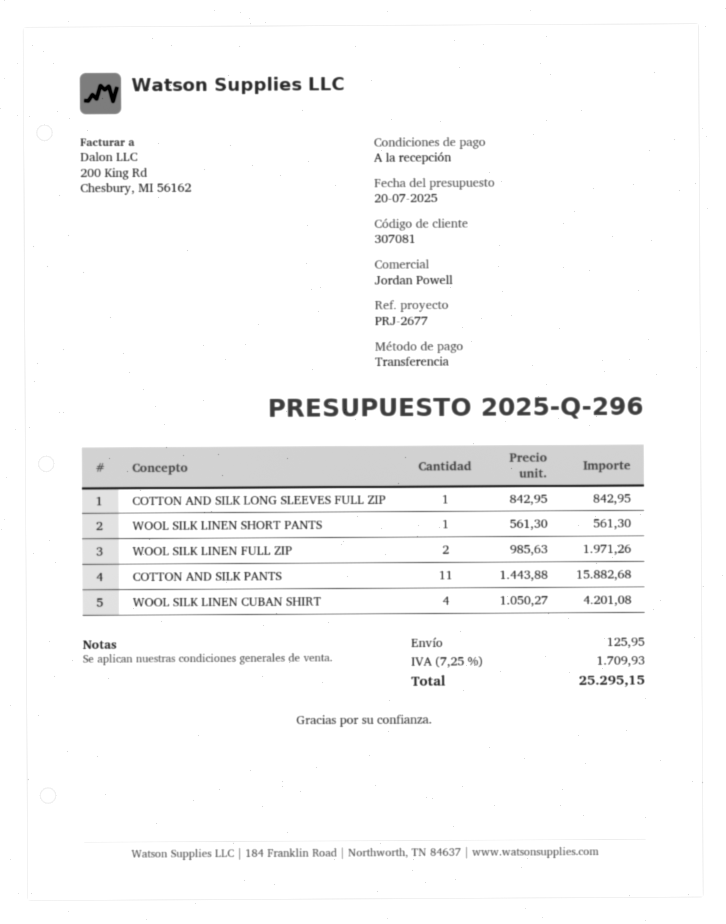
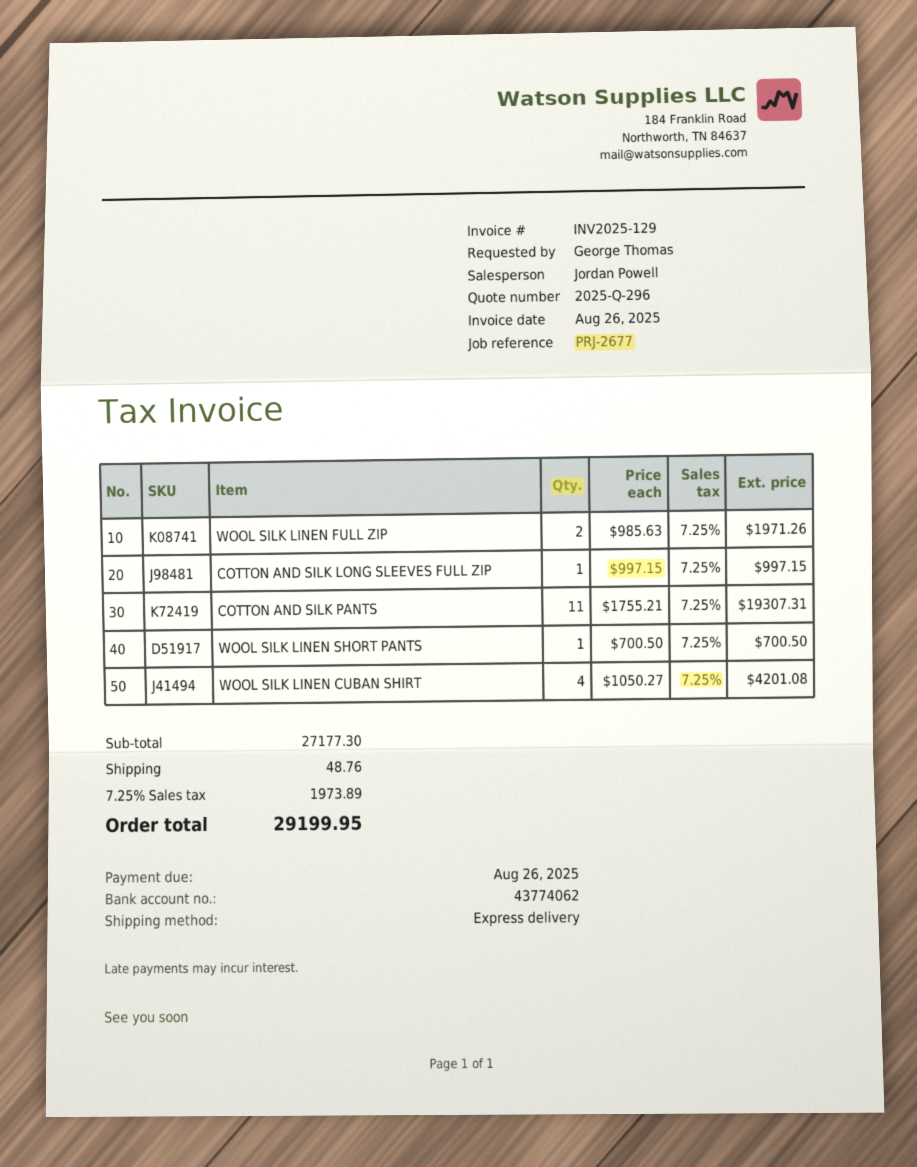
COTTON AND SILK LONG SLEEVES FULL ZIP: 1 x 842.95 = 842.95 -> 1 x 997.15 = 997.15
WOOL SILK LINEN SHORT PANTS: 1 x 561.30 = 561.30 -> 1 x 700.50 = 700.50
COTTON AND SILK PANTS: 11 x 1443.88 = 15882.68 -> 11 x 1755.21 = 19307.31
shipping: 125.95 -> 48.76
tax: 7.25% = 1709.93 -> 7.25% = 1973.89
total: 25295.15 -> 29199.95

